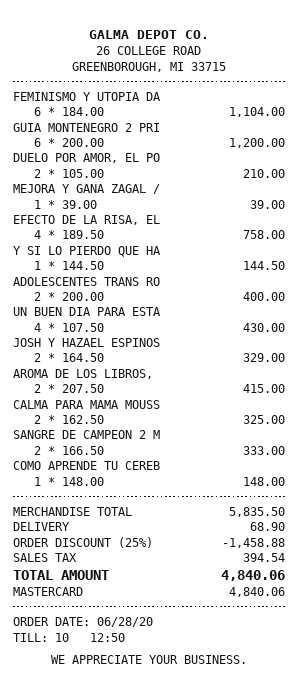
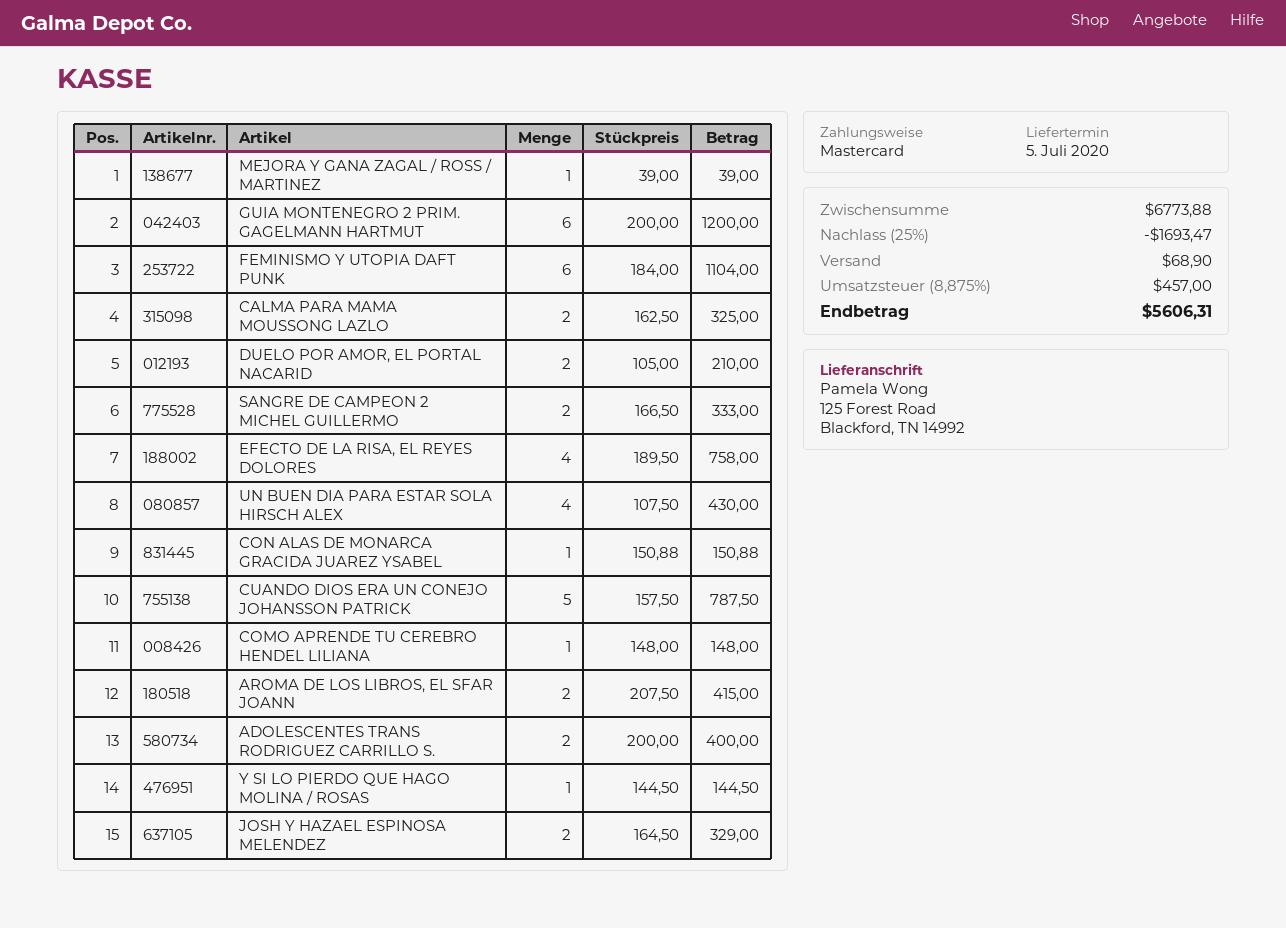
CON ALAS DE MONARCA GRACIDA JUAREZ YSABEL: none -> 1 x 150.88 = 150.88
CUANDO DIOS ERA UN CONEJO JOHANSSON PATRICK: none -> 5 x 157.50 = 787.50
subtotal: 5835.50 -> 6773.88
discount: 25% = 1458.88 -> 25% = 1693.47
tax: 394.54 -> 457.00
total: 4840.06 -> 5606.31

